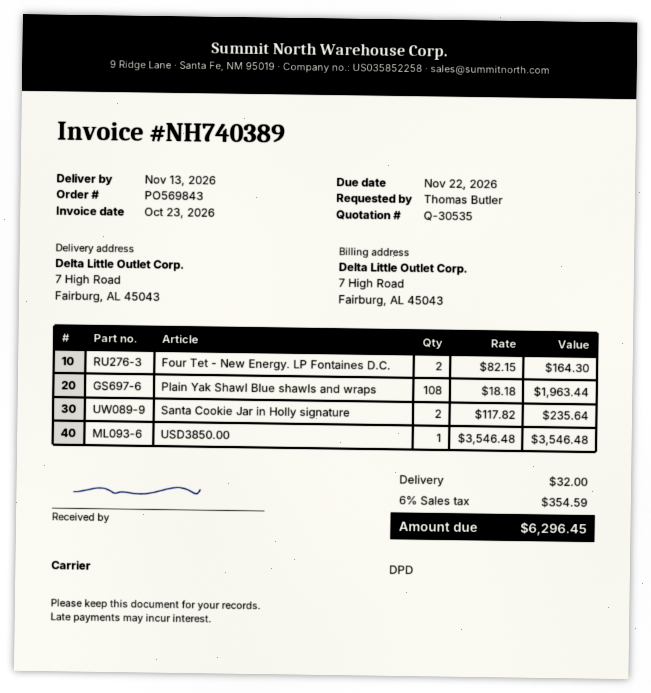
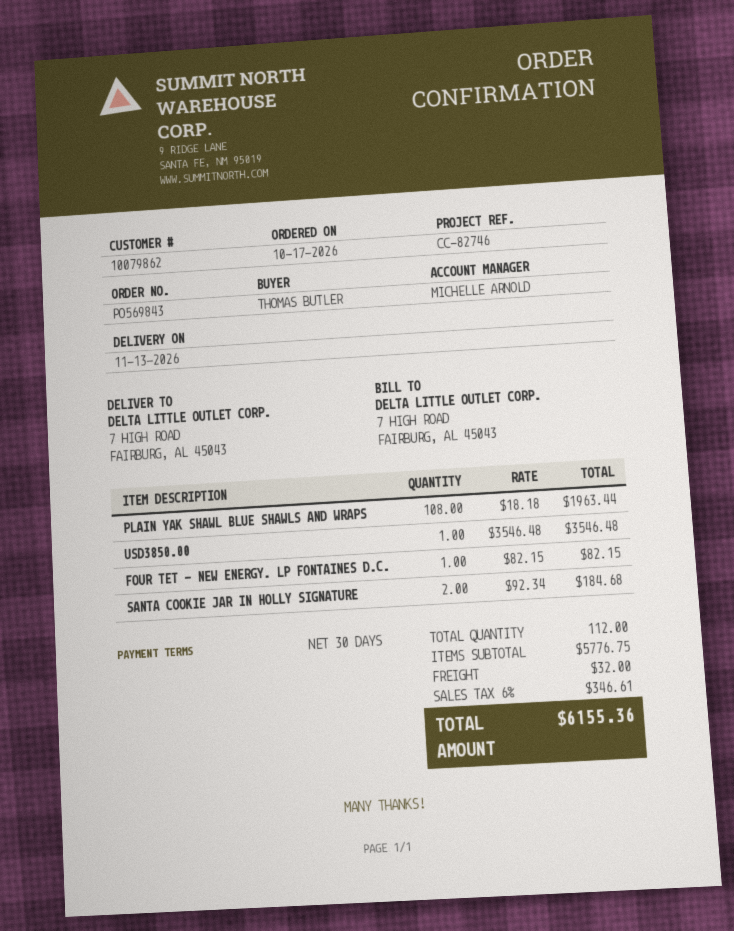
Four Tet - New Energy. LP Fontaines D.C.: 2 x 82.15 = 164.30 -> 1 x 82.15 = 82.15
Santa Cookie Jar in Holly signature: 2 x 117.82 = 235.64 -> 2 x 92.34 = 184.68
tax: 6% = 354.59 -> 6% = 346.61
total: 6296.45 -> 6155.36

